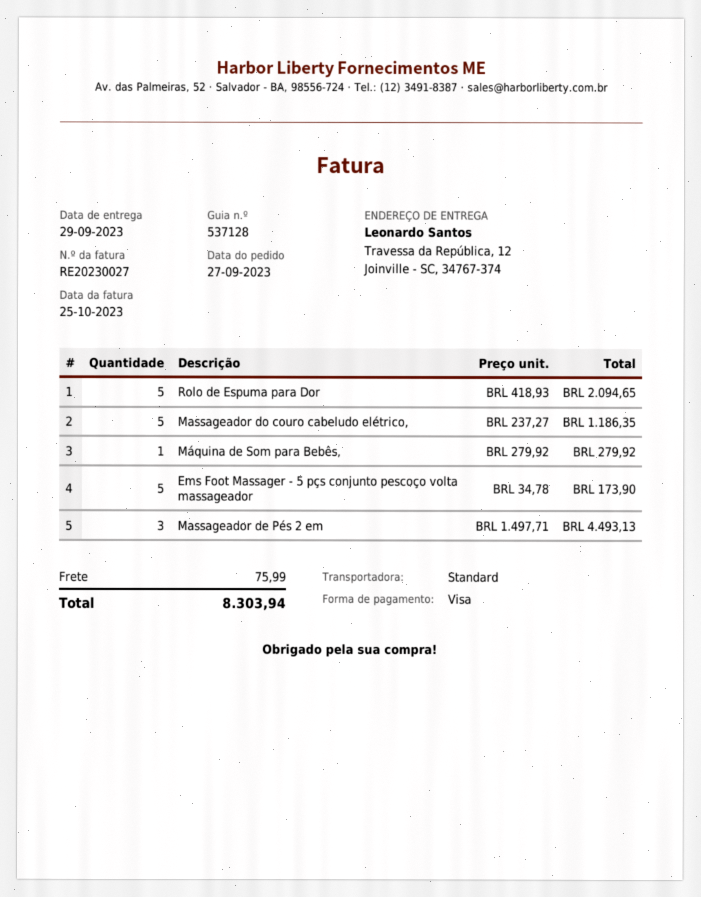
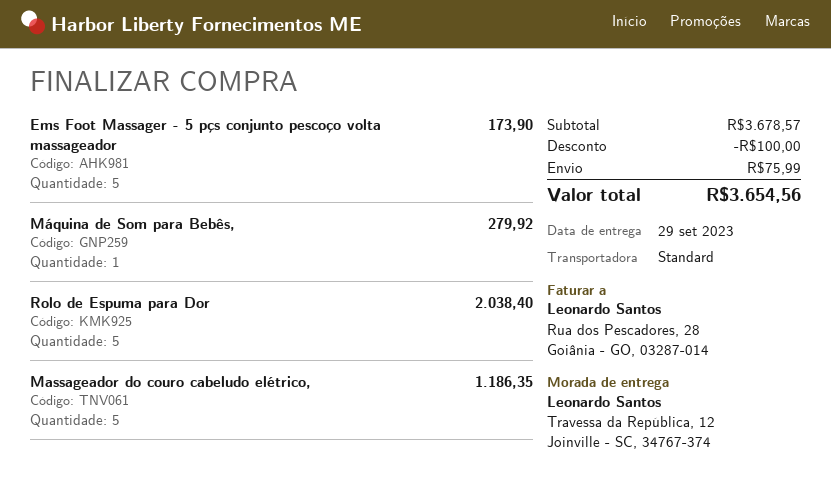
Rolo de Espuma para Dor: 5 for 2094.65 -> 5 for 2038.40
Massageador de Pés 2 em: 3 for 4493.13 -> none
discount: none -> 100.00
total: 8303.94 -> 3654.56

